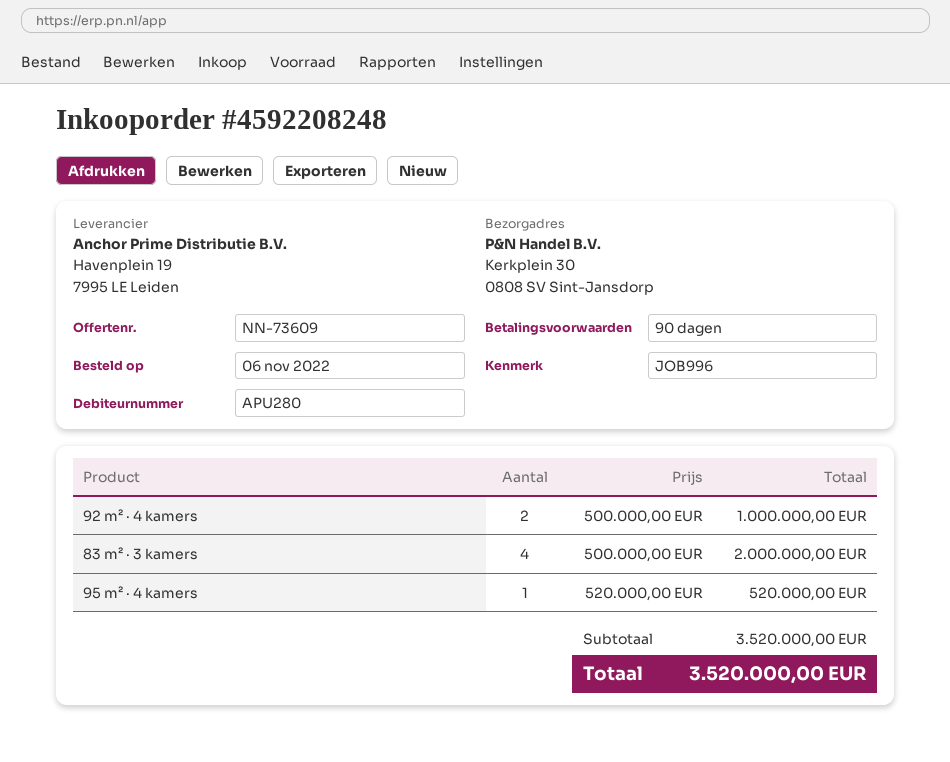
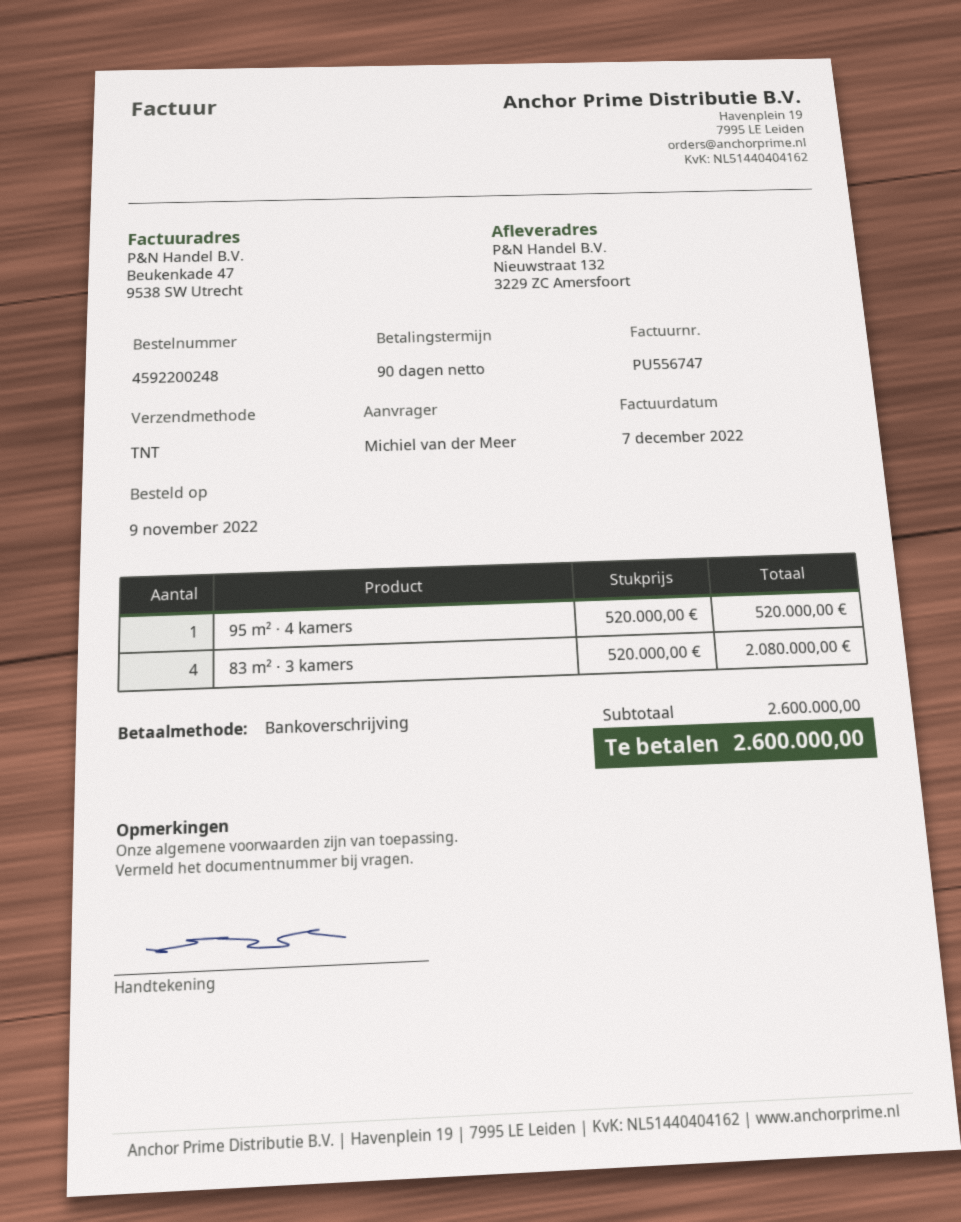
order number: 4592208248 -> 4592200248
order date: 2022-11-06 -> 2022-11-09
ship to: Kerkplein 30, 0808 SV Sint-Jansdorp -> Nieuwstraat 132, 3229 ZC Amersfoort
92 m² · 4 kamers: 2 x 500000.00 = 1000000.00 -> none
83 m² · 3 kamers: 4 x 500000.00 = 2000000.00 -> 4 x 520000.00 = 2080000.00
subtotal: 3520000.00 -> 2600000.00
total: 3520000.00 -> 2600000.00

